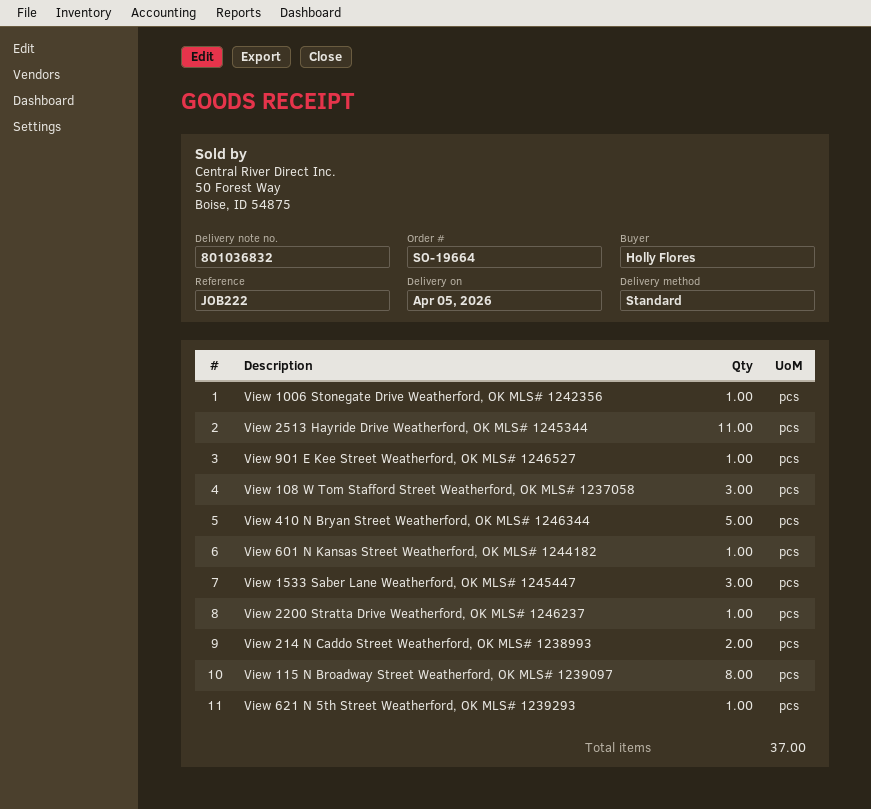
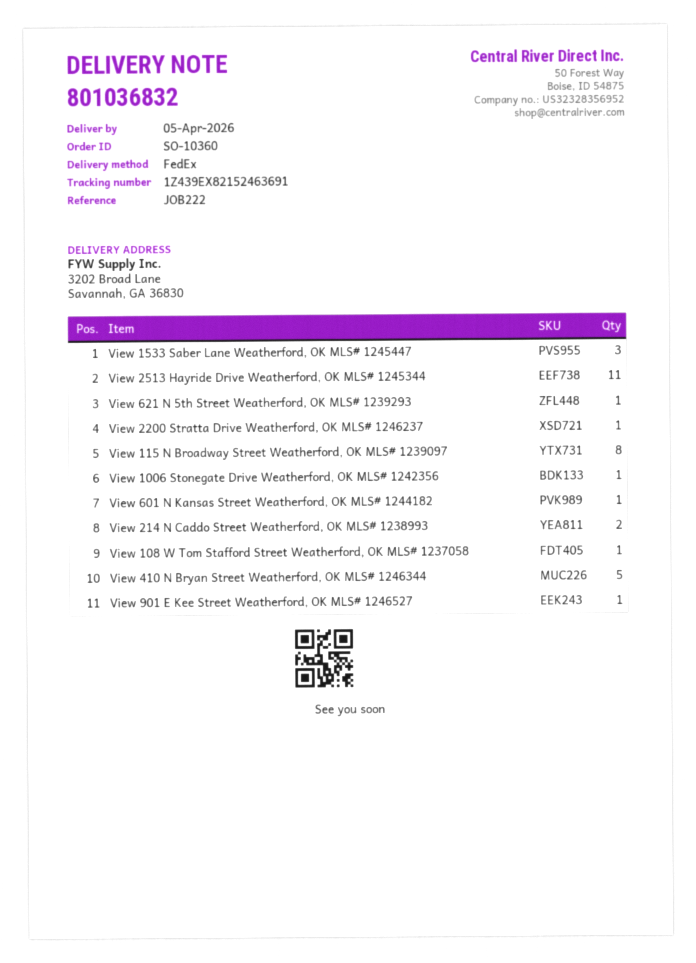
order number: SO-19664 -> SO-10360
shipping method: standard -> FedEx
View 108 W Tom Stafford Street Weatherford, OK MLS# 1237058: 3 -> 1

